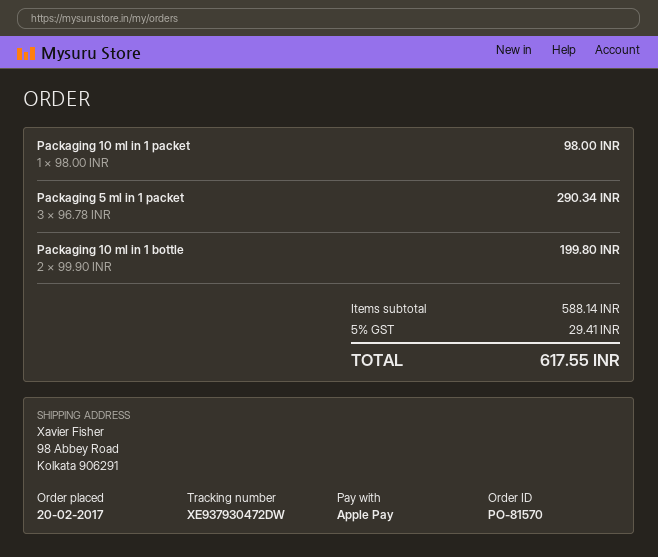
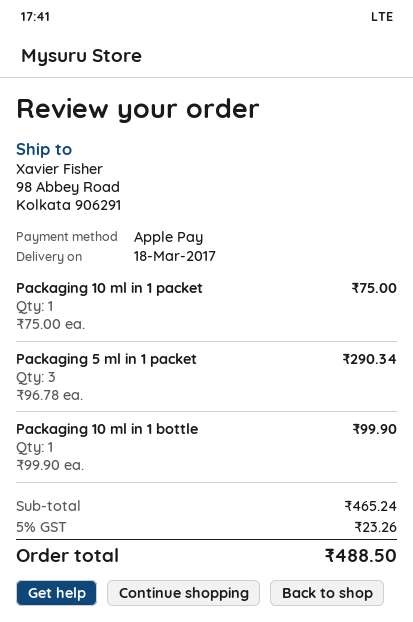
Packaging 10 ml in 1 packet: 1 x 98.00 = 98.00 -> 1 x 75.00 = 75.00
Packaging 10 ml in 1 bottle: 2 x 99.90 = 199.80 -> 1 x 99.90 = 99.90
subtotal: 588.14 -> 465.24
tax: 5% = 29.41 -> 5% = 23.26
total: 617.55 -> 488.50

